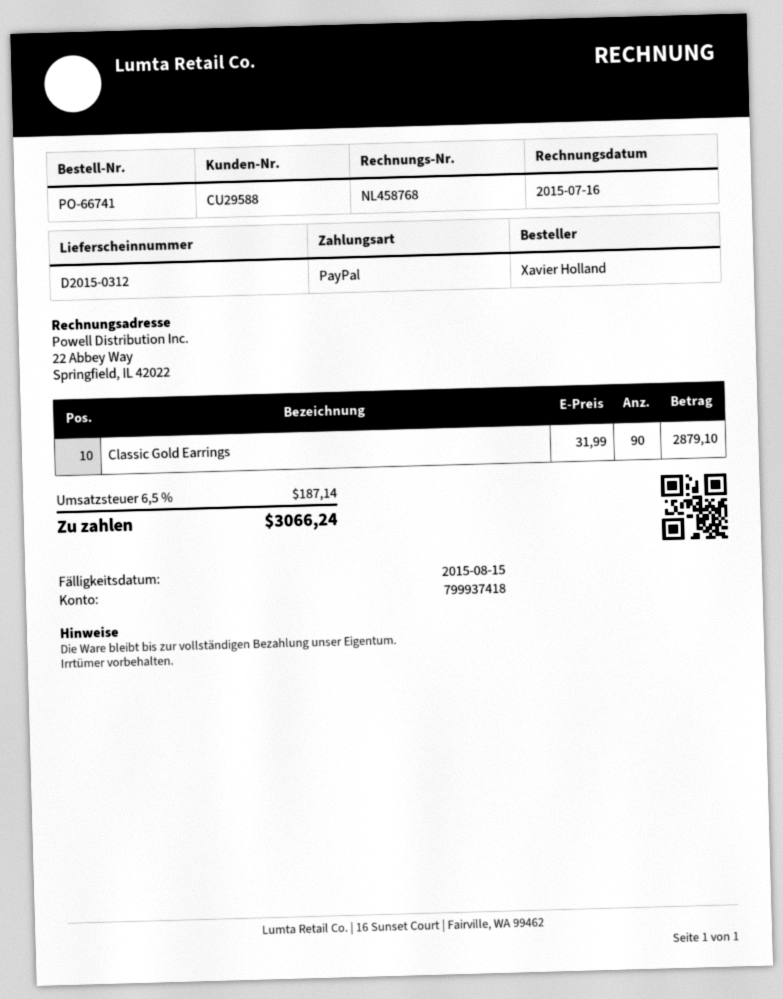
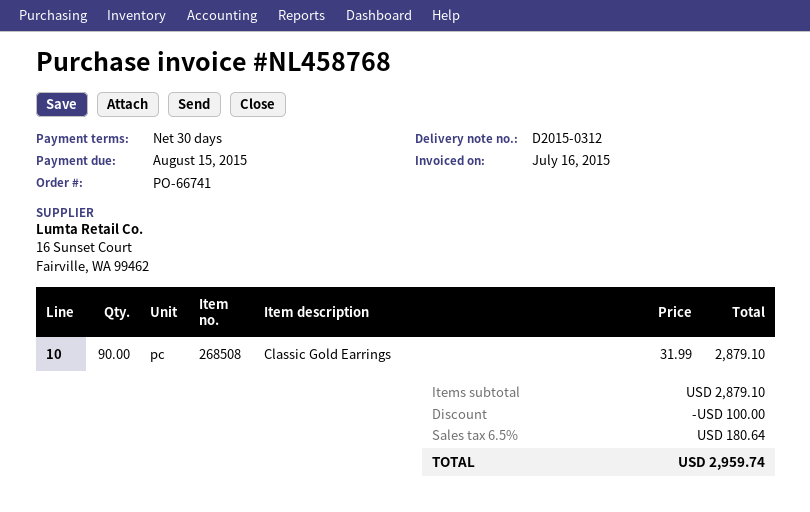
discount: none -> 100.00
tax: 6.5% = 187.14 -> 6.5% = 180.64
total: 3066.24 -> 2959.74

